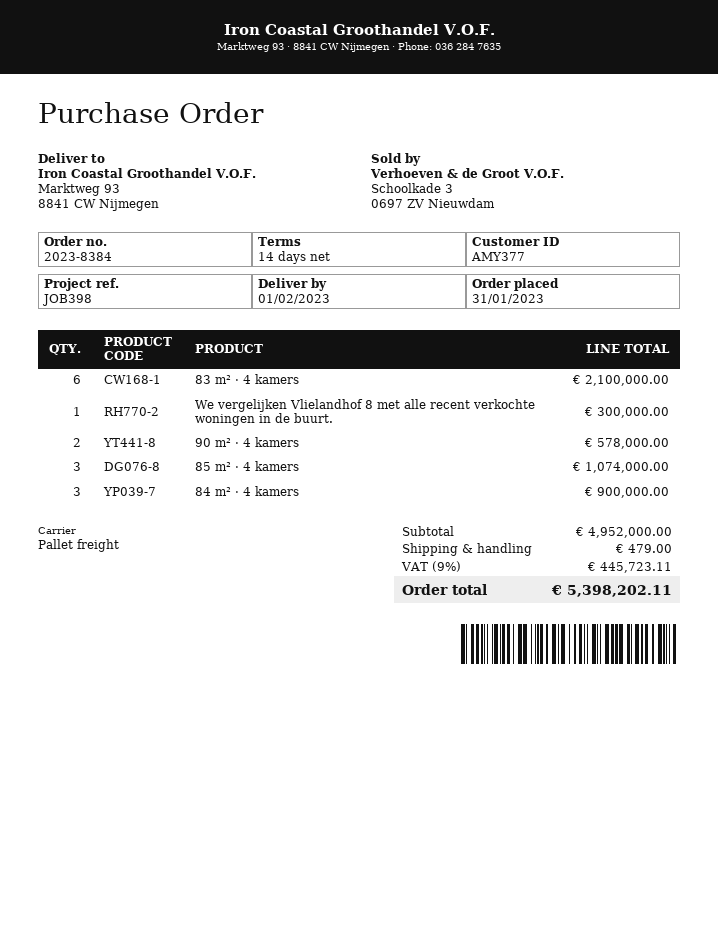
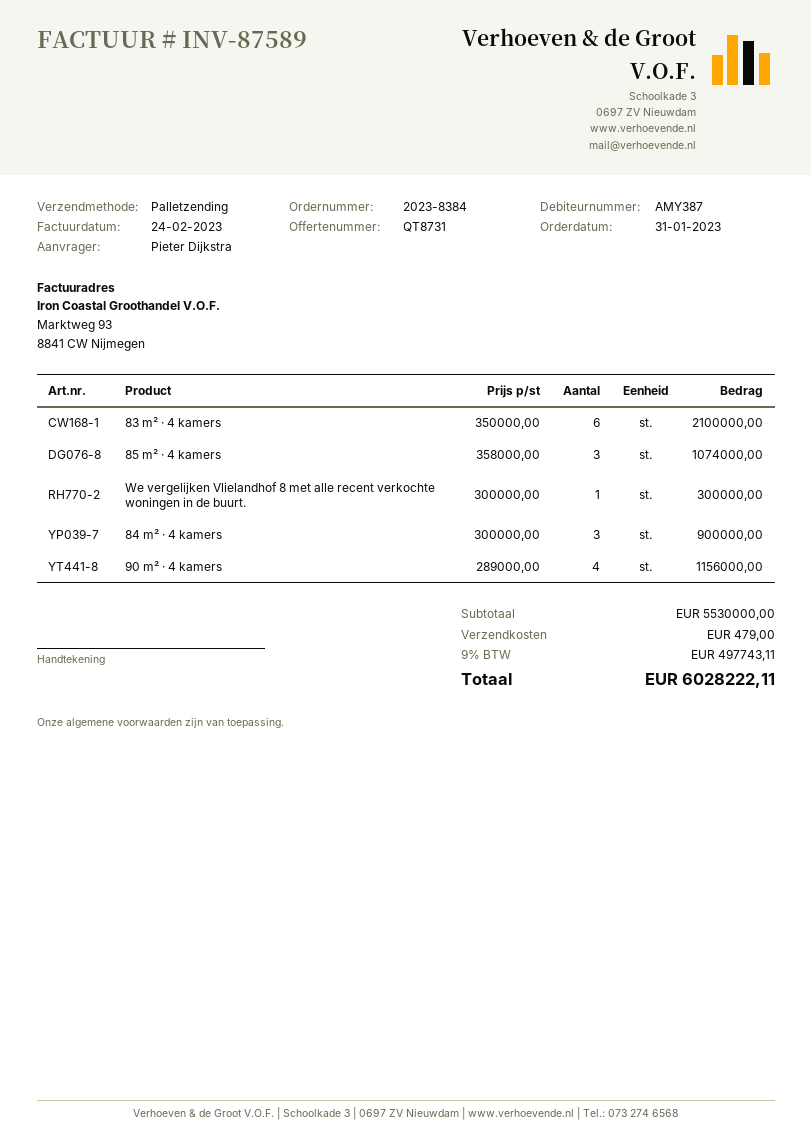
customer number: AMY377 -> AMY387
90 m² · 4 kamers: 2 for 578000.00 -> 4 for 1156000.00
subtotal: 4952000.00 -> 5530000.00
tax: 9% = 445723.11 -> 9% = 497743.11
total: 5398202.11 -> 6028222.11

